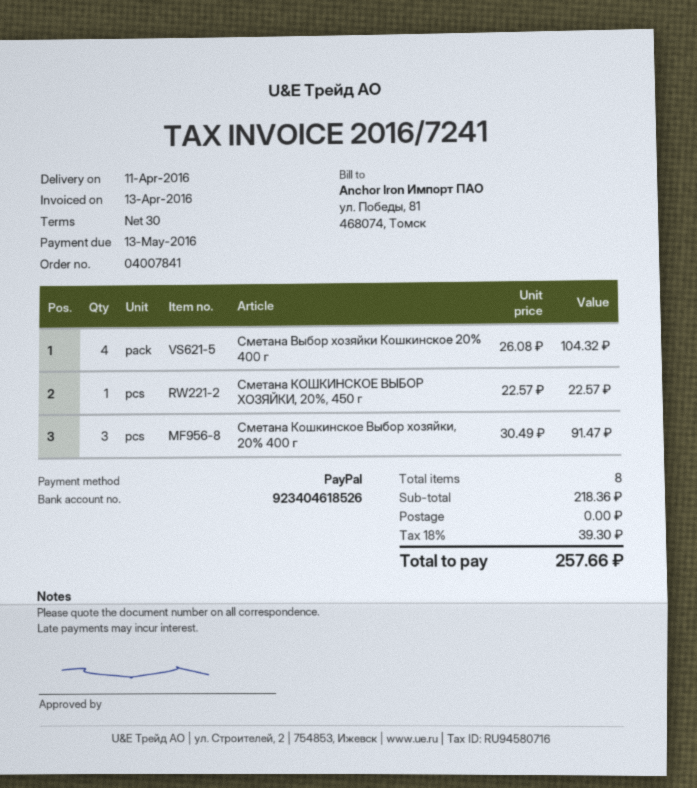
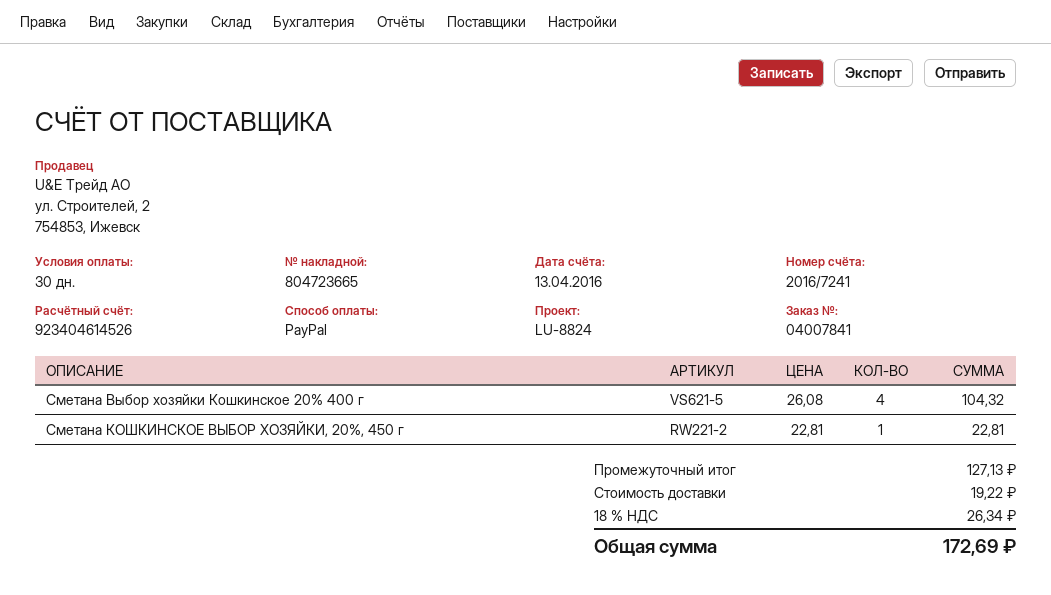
bank account: 923404618526 -> 923404614526
Сметана КОШКИНСКОЕ ВЫБОР ХОЗЯЙКИ, 20%, 450 г: 1 x 22.57 = 22.57 -> 1 x 22.81 = 22.81
Сметана Кошкинское Выбор хозяйки, 20% 400 г: 3 x 30.49 = 91.47 -> none
subtotal: 218.36 -> 127.13
shipping: 0.00 -> 19.22
tax: 18% = 39.30 -> 18% = 26.34
total: 257.66 -> 172.69

